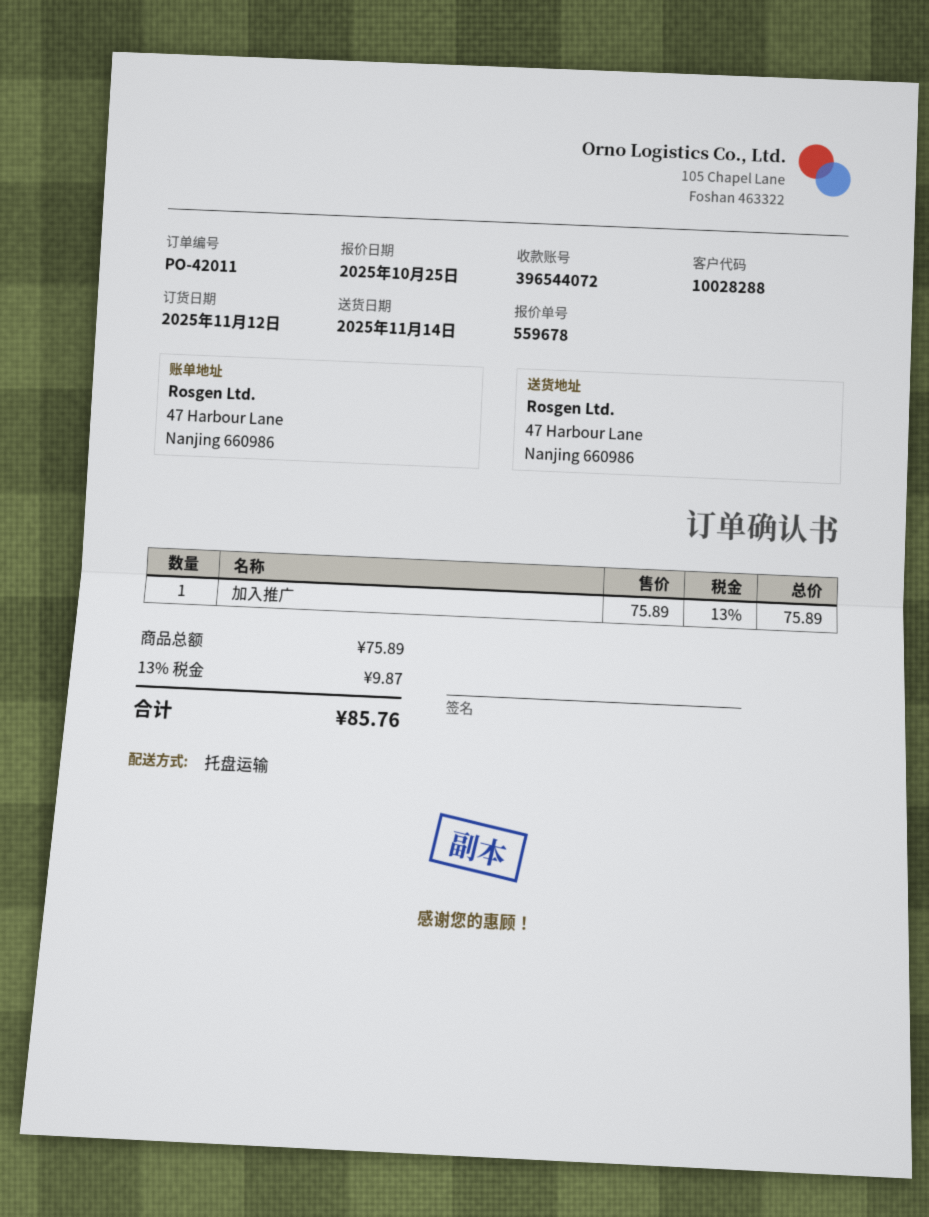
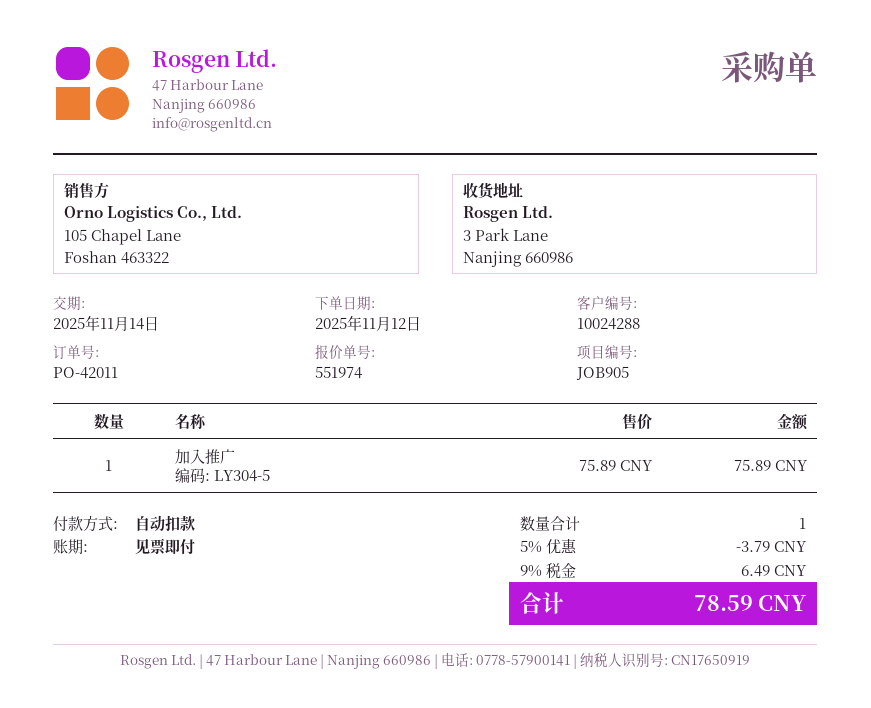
quote number: 559678 -> 551974
customer number: 10028288 -> 10024288
ship to: 47 Harbour Lane, Nanjing 660986 -> 3 Park Lane, Nanjing 660986
discount: none -> 5% = 3.79
tax: 13% = 9.87 -> 9% = 6.49
total: 85.76 -> 78.59

